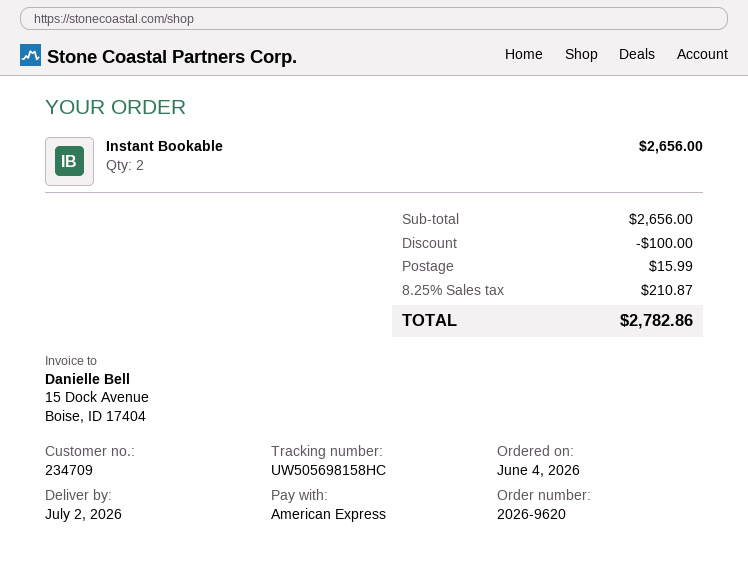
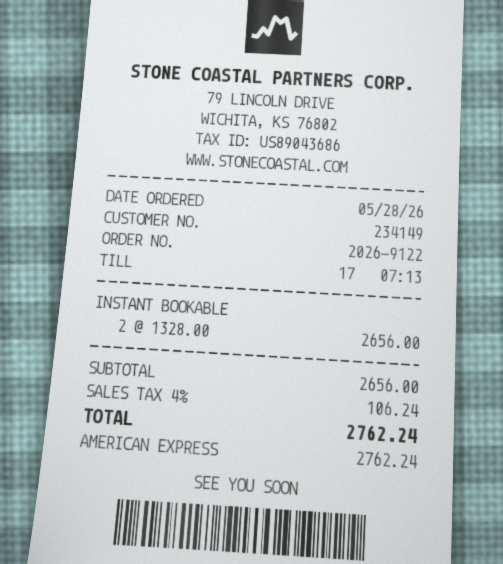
order number: 2026-9620 -> 2026-9122
order date: 2026-06-04 -> 2026-05-28
customer number: 234709 -> 234149
discount: 100.00 -> none
shipping: 15.99 -> none
tax: 8.25% = 210.87 -> 4% = 106.24
total: 2782.86 -> 2762.24

